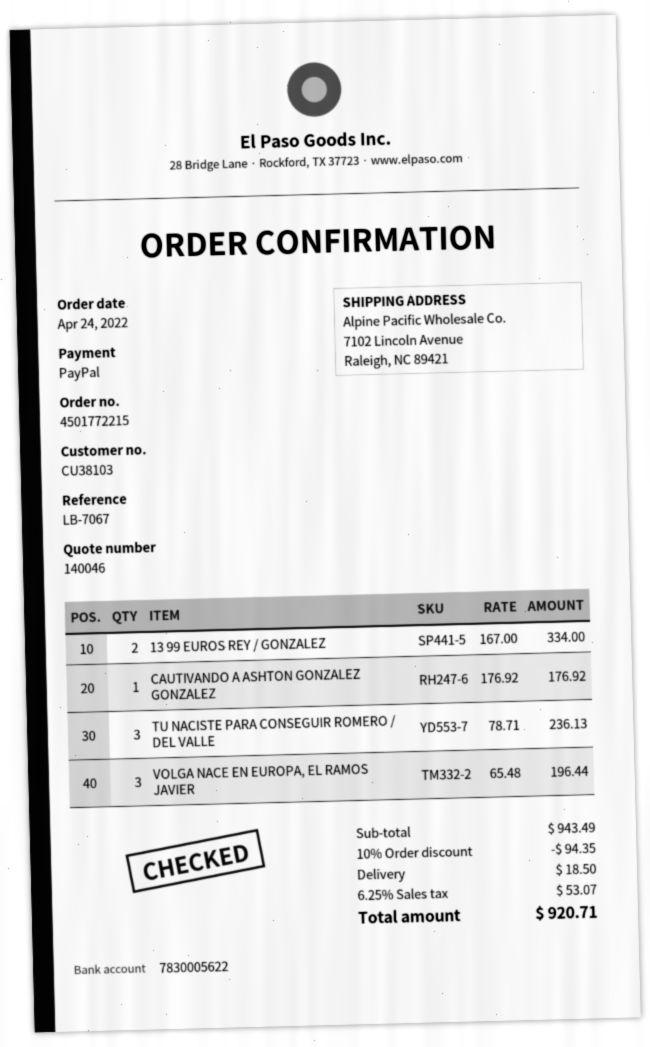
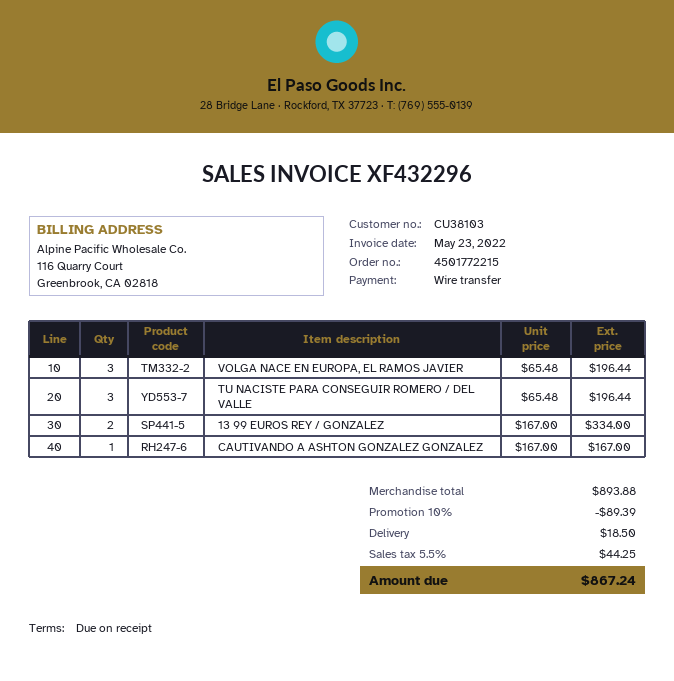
payment method: PayPal -> bank transfer
CAUTIVANDO A ASHTON GONZALEZ GONZALEZ: 1 x 176.92 = 176.92 -> 1 x 167.00 = 167.00
TU NACISTE PARA CONSEGUIR ROMERO / DEL VALLE: 3 x 78.71 = 236.13 -> 3 x 65.48 = 196.44
subtotal: 943.49 -> 893.88
discount: 10% = 94.35 -> 10% = 89.39
tax: 6.25% = 53.07 -> 5.5% = 44.25
total: 920.71 -> 867.24

